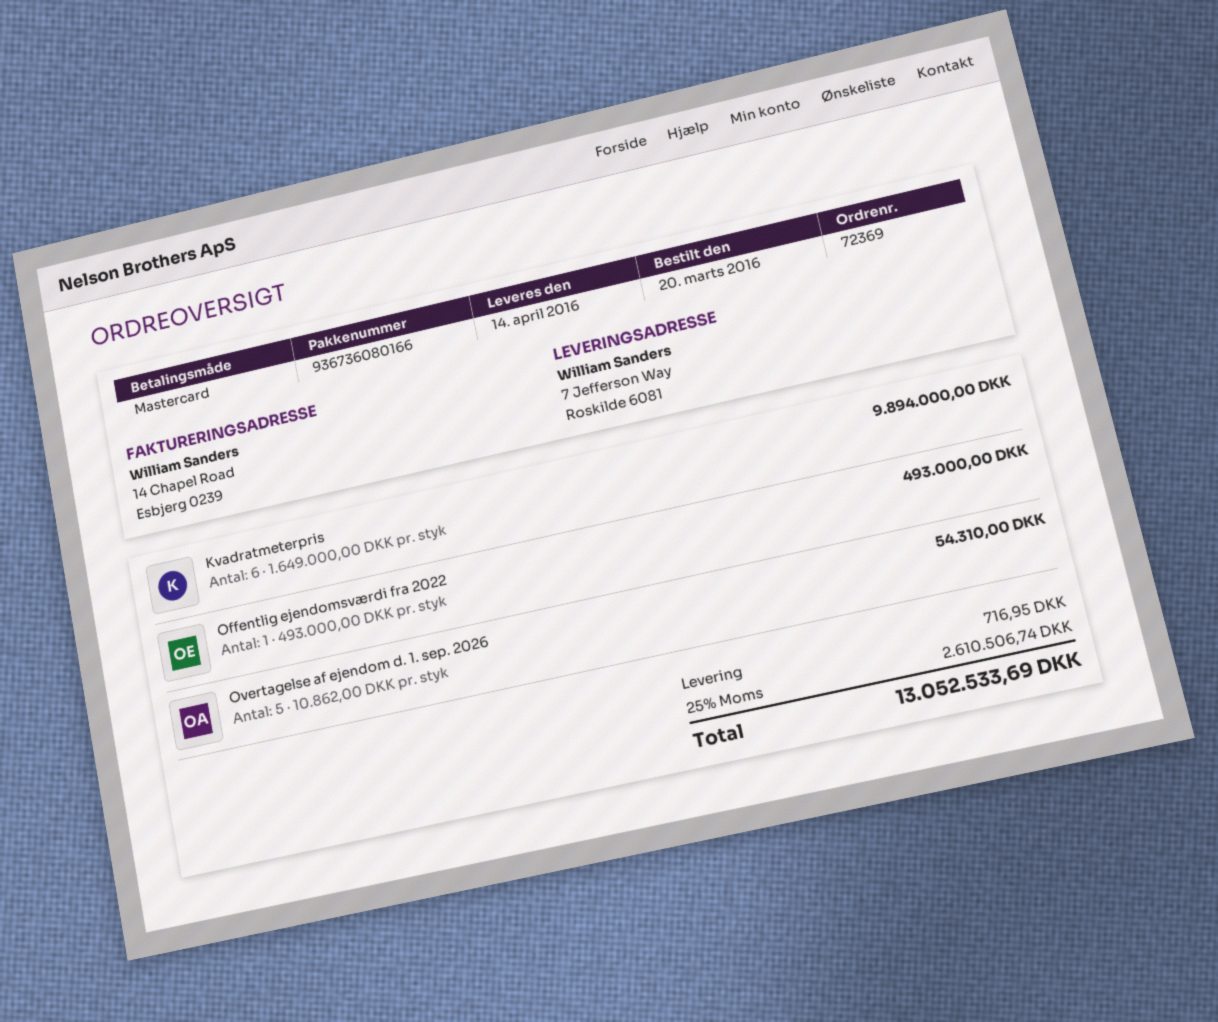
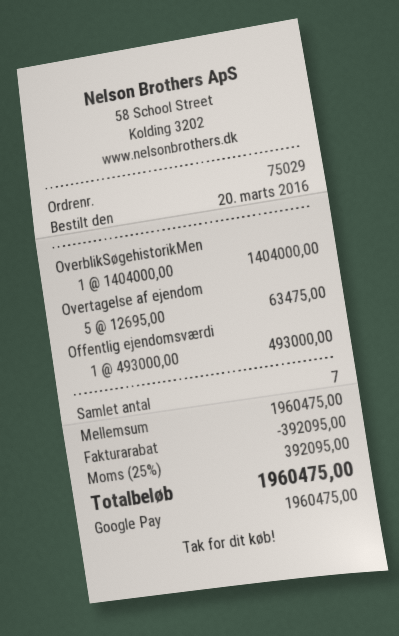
order number: 72369 -> 75029
payment method: Mastercard -> Google Pay
Kvadratmeterpris: 6 x 1649000.00 = 9894000.00 -> none
Overtagelse af ejendom d. 1. sep. 2026: 5 x 10862.00 = 54310.00 -> 5 x 12695.00 = 63475.00
OverblikSøgehistorikMen: none -> 1 x 1404000.00 = 1404000.00
discount: none -> 392095.00
shipping: 716.95 -> none
tax: 25% = 2610506.74 -> 25% = 392095.00
total: 13052533.69 -> 1960475.00

